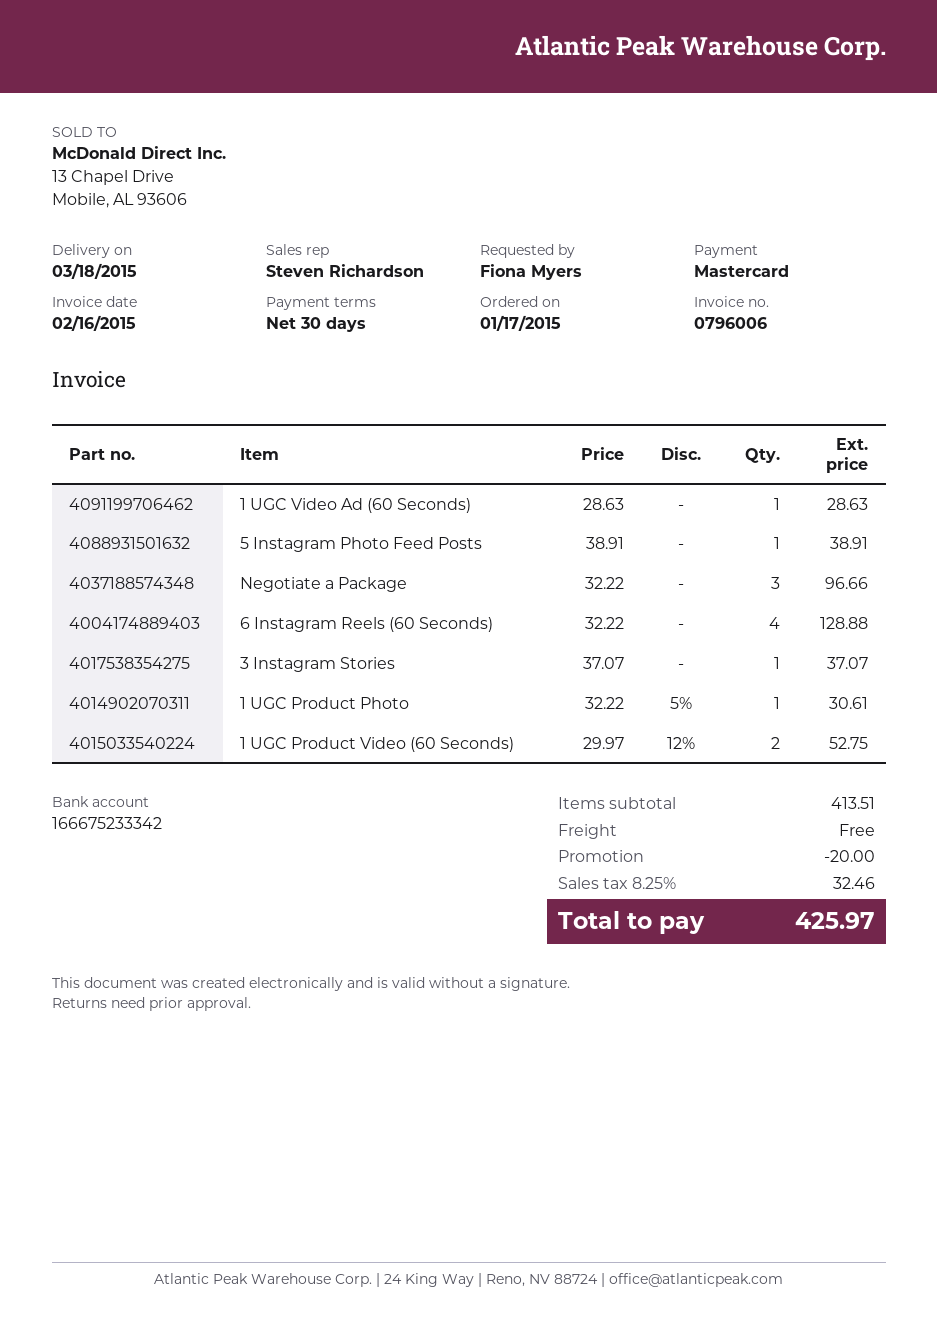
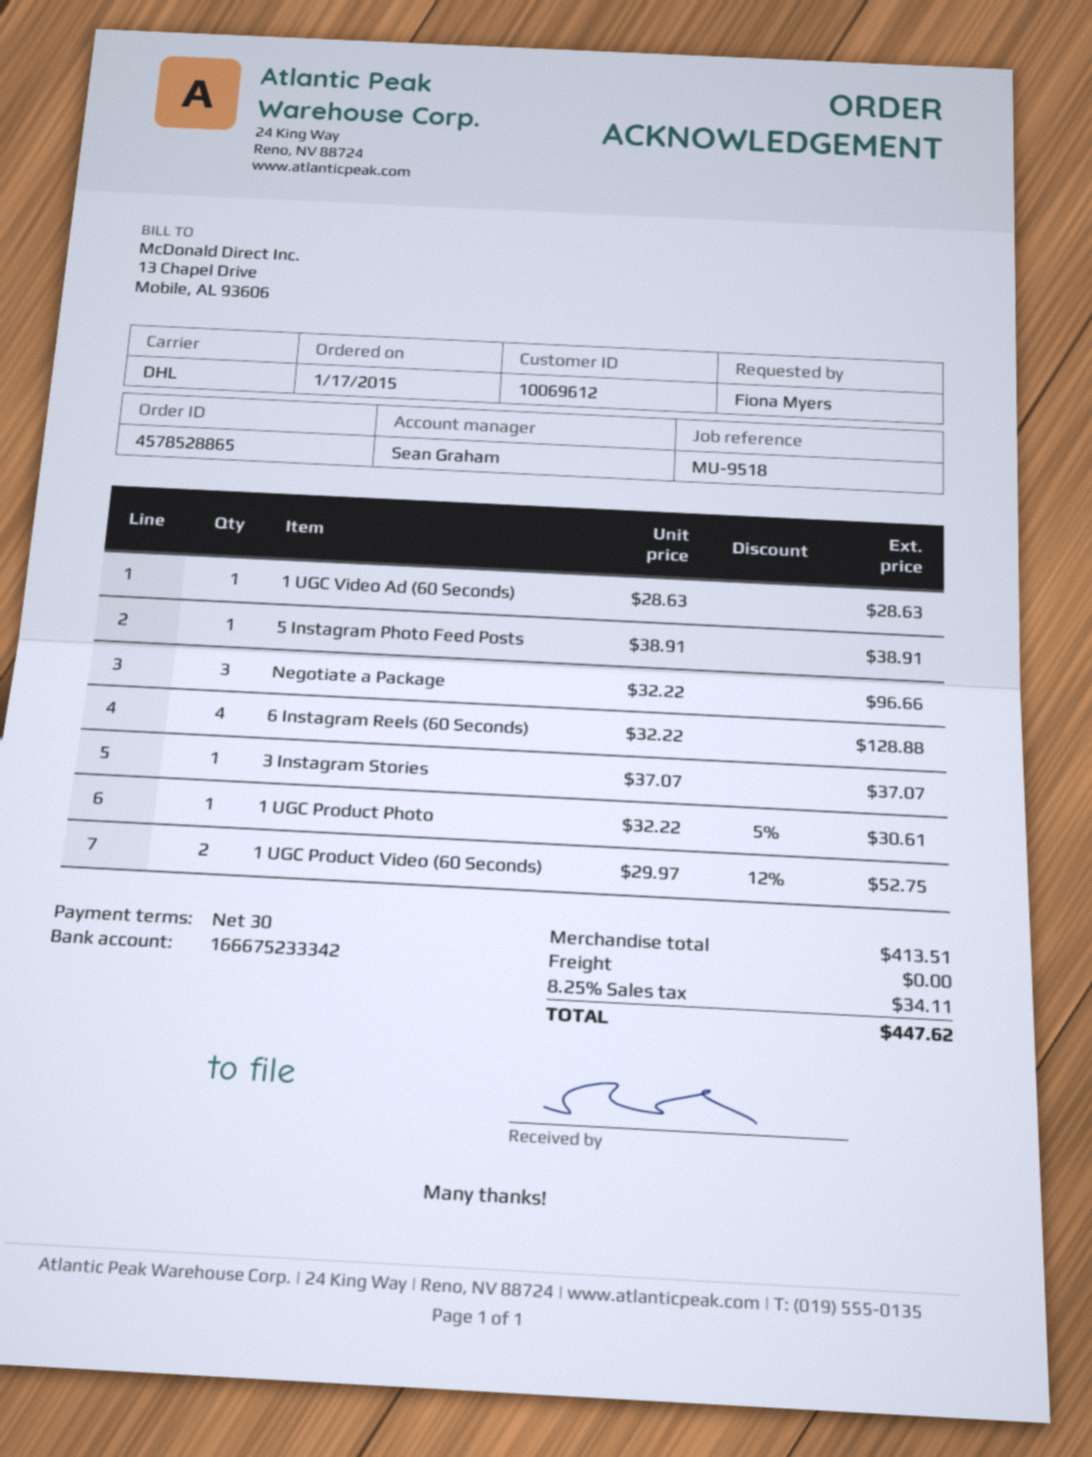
sales rep: Steven Richardson -> Sean Graham
discount: 20.00 -> none
tax: 8.25% = 32.46 -> 8.25% = 34.11
total: 425.97 -> 447.62

